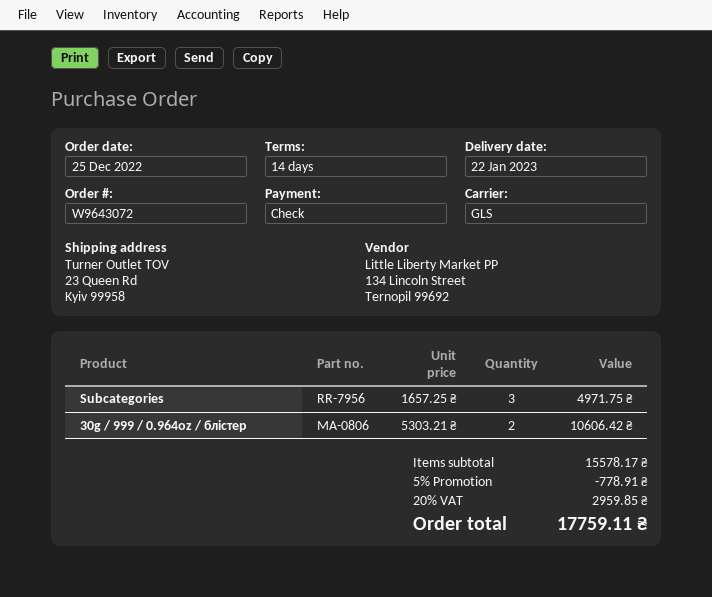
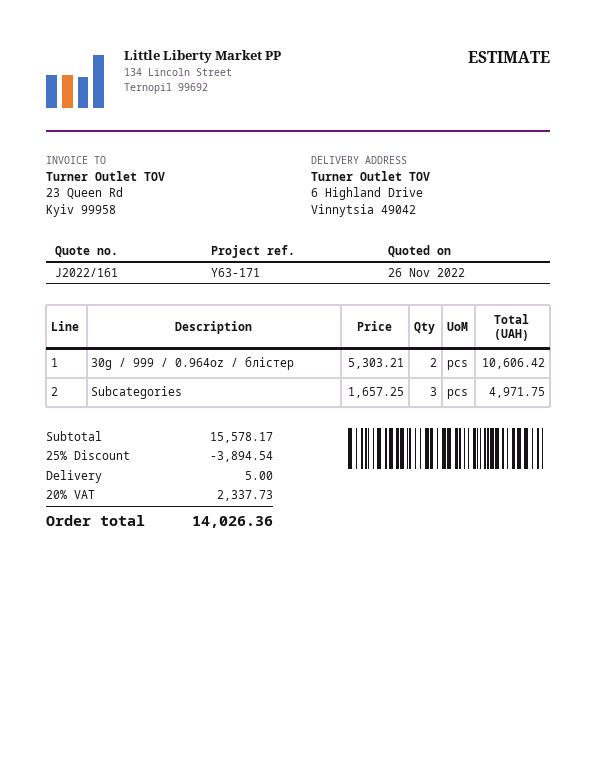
ship to: 23 Queen Rd, Kyiv 99958 -> 6 Highland Drive, Vinnytsia 49042
discount: 5% = 778.91 -> 25% = 3894.54
shipping: none -> 5.00
tax: 20% = 2959.85 -> 20% = 2337.73
total: 17759.11 -> 14026.36

